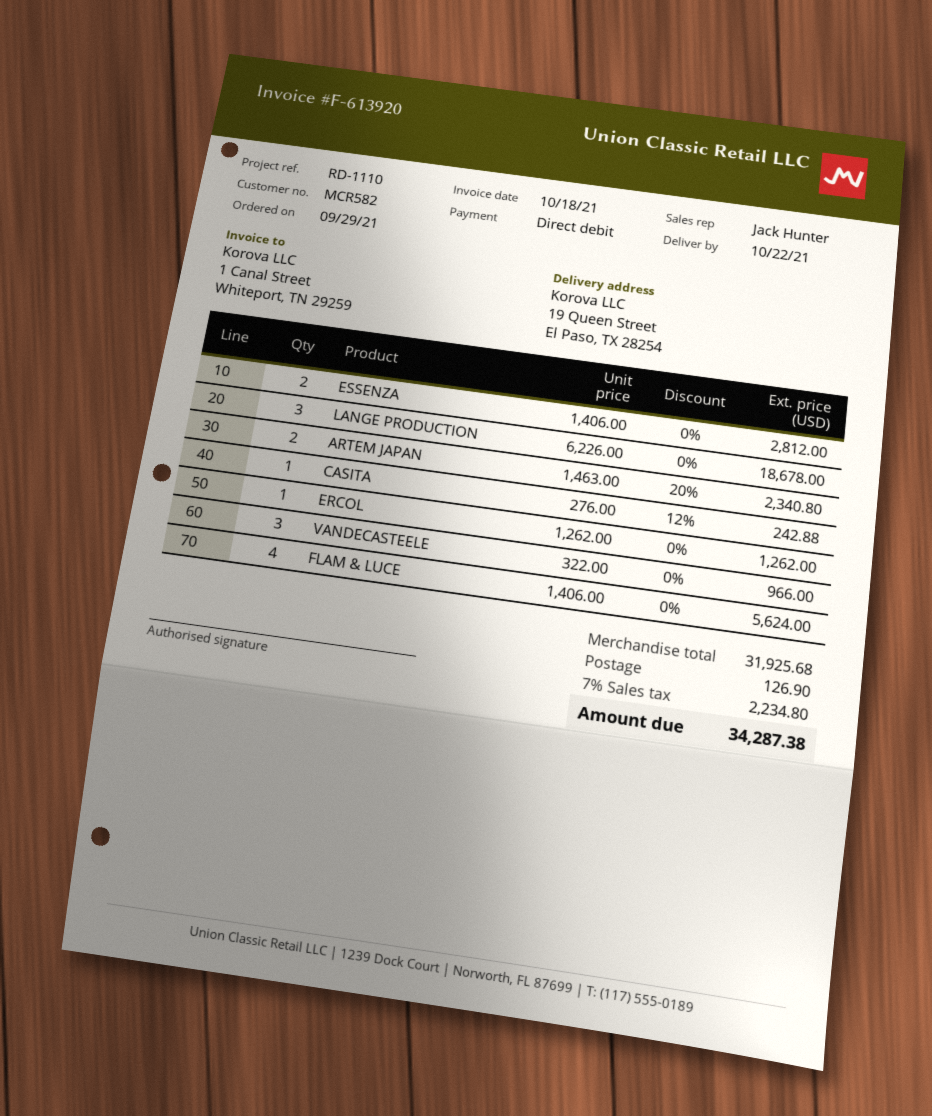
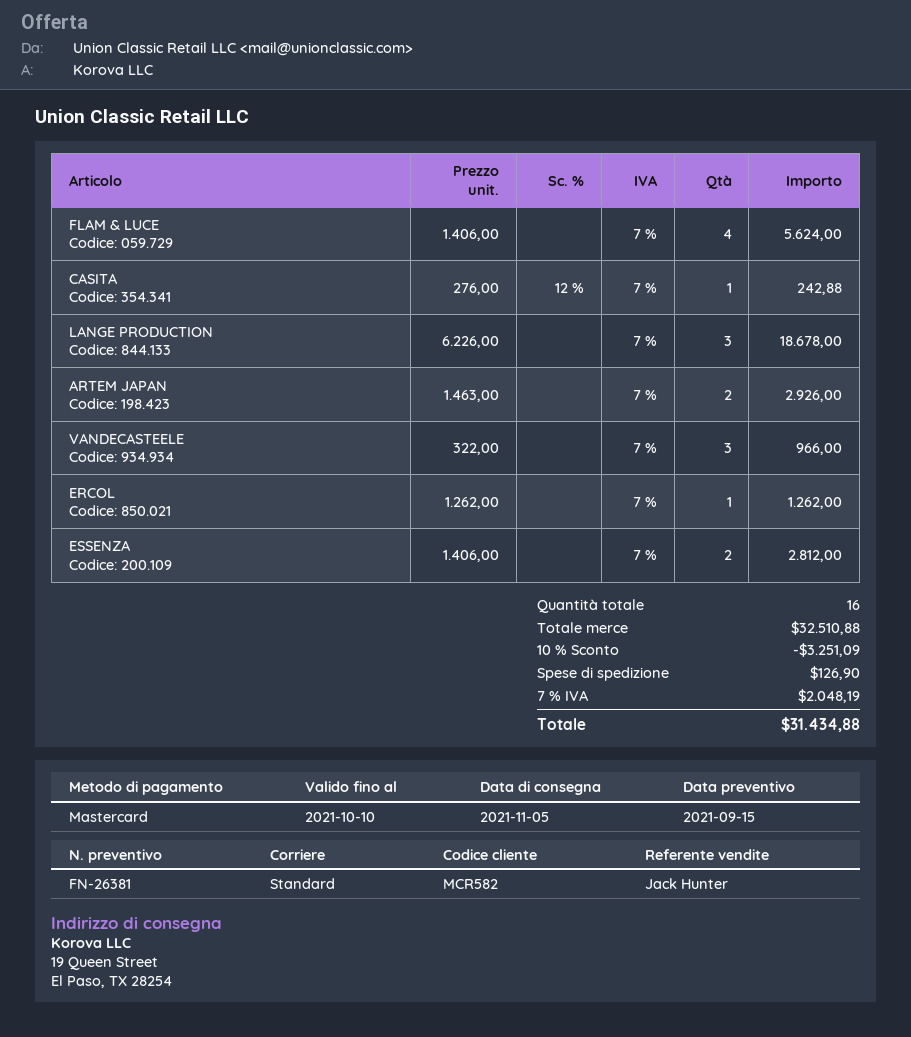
delivery date: 2021-10-22 -> 2021-11-05
payment method: direct debit -> Mastercard
ARTEM JAPAN: 2 x 1463.00 - 20% = 2340.80 -> 2 x 1463.00 = 2926.00
subtotal: 31925.68 -> 32510.88
discount: none -> 10% = 3251.09
tax: 7% = 2234.80 -> 7% = 2048.19
total: 34287.38 -> 31434.88

